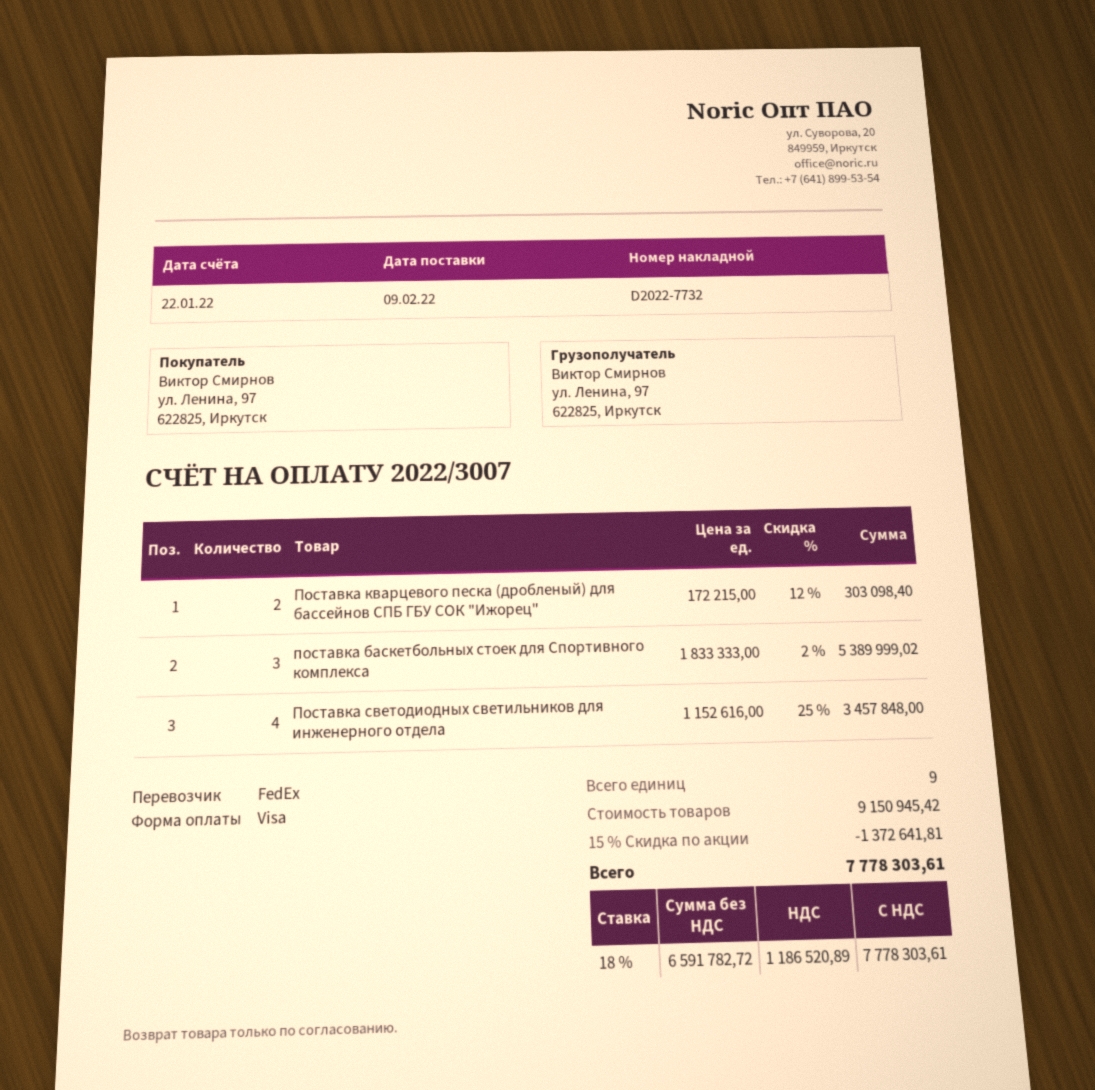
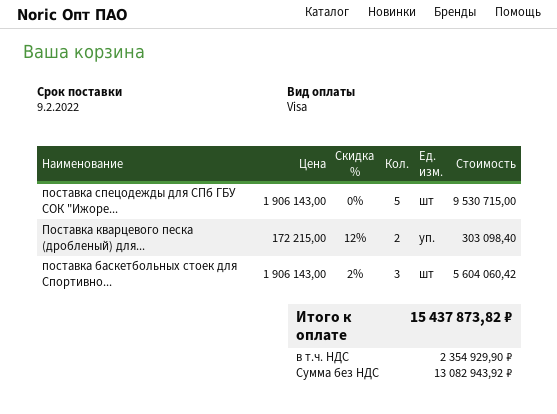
поставка баскетбольных стоек для Спортивного комплекса: 3 x 1833333.00 - 2% = 5389999.02 -> 3 x 1906143.00 - 2% = 5604060.42
Поставка светодиодных светильников для инженерного отдела: 4 x 1152616.00 - 25% = 3457848.00 -> none
поставка спецодежды для СПб ГБУ СОК "Ижоре...: none -> 5 x 1906143.00 = 9530715.00
discount: 15% = 1372641.81 -> none
net: 6591782.72 -> 13082943.92
tax: 1186520.89 -> 2354929.90
total: 7778303.61 -> 15437873.82

